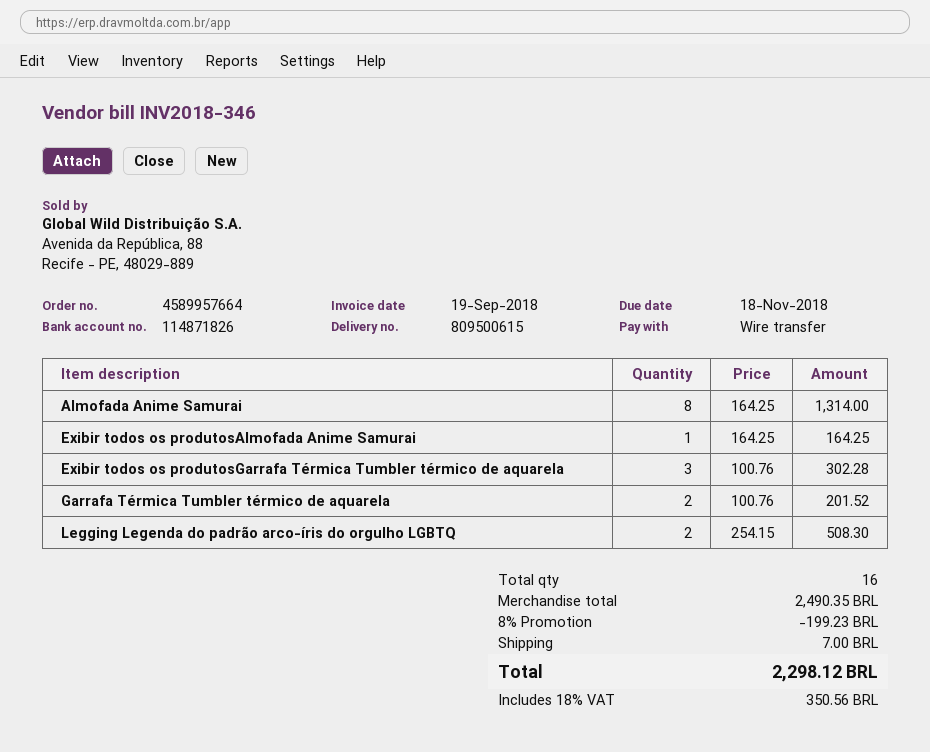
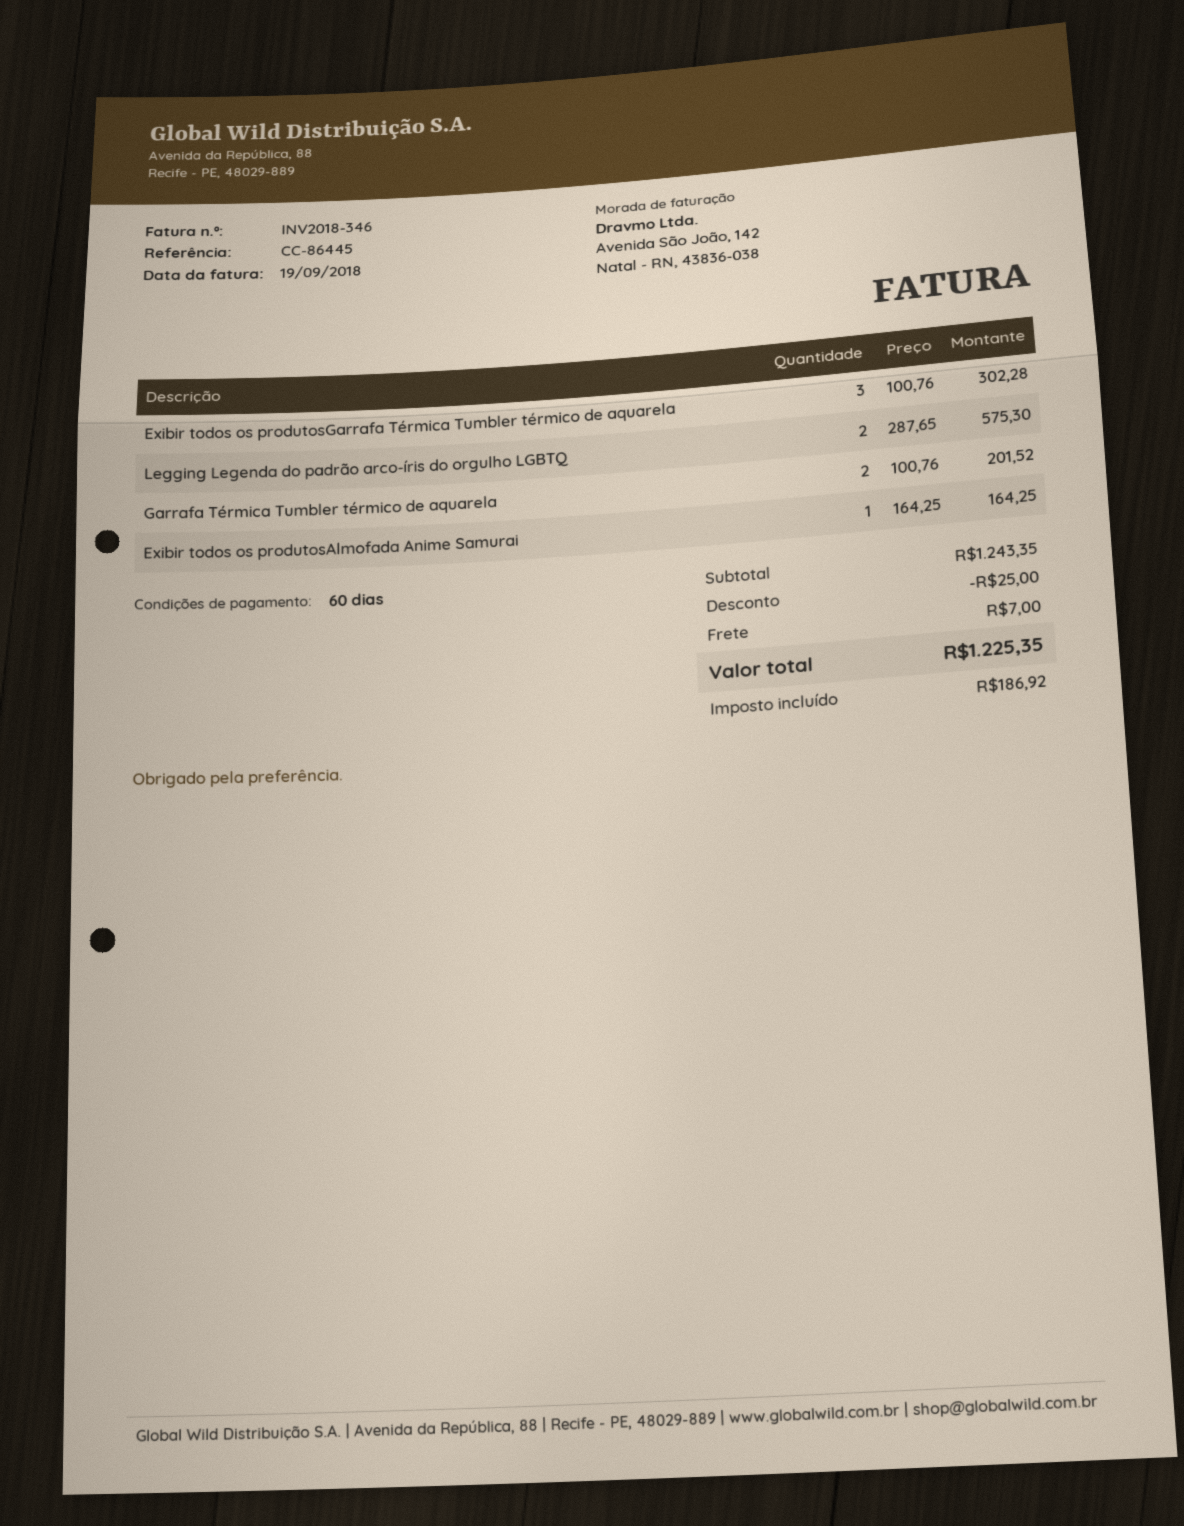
Almofada Anime Samurai: 8 x 164.25 = 1314.00 -> none
Legging Legenda do padrão arco-íris do orgulho LGBTQ: 2 x 254.15 = 508.30 -> 2 x 287.65 = 575.30
subtotal: 2490.35 -> 1243.35
discount: 199.23 -> 25.00
tax: 350.56 -> 186.92
total: 2298.12 -> 1225.35

